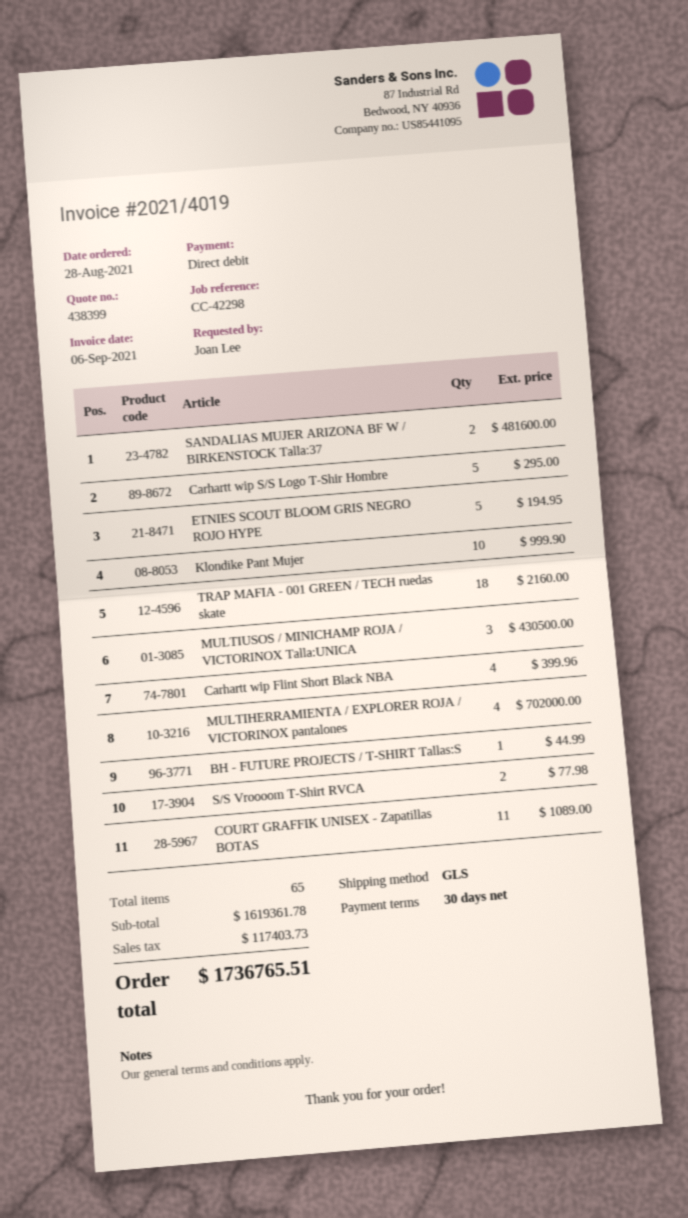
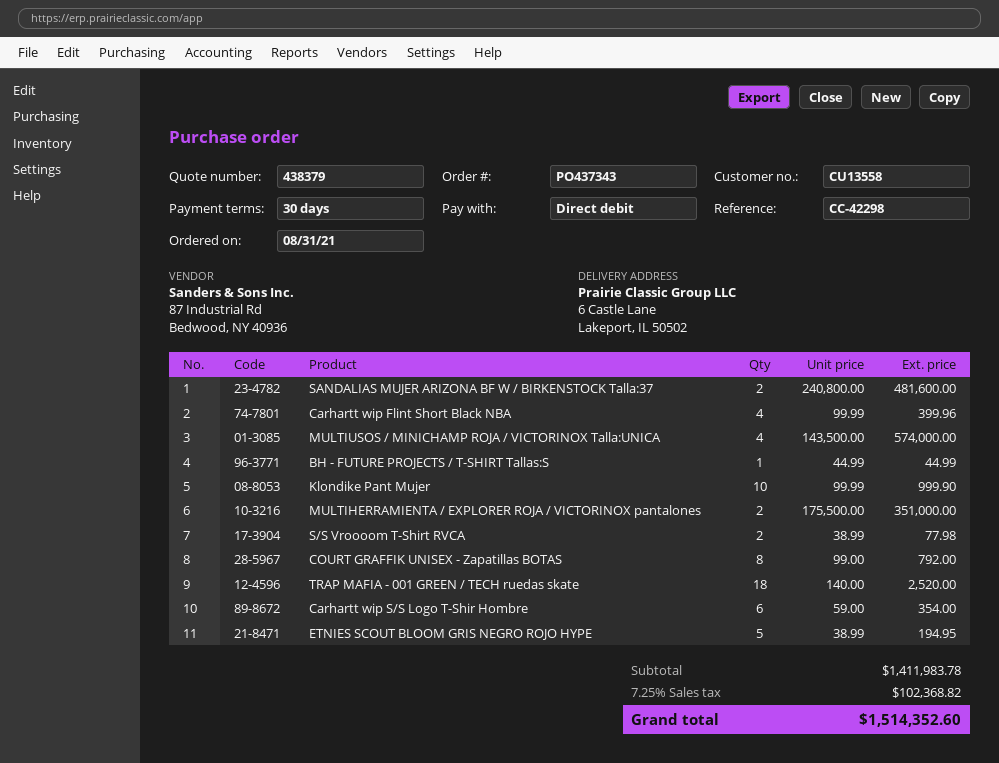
quote number: 438399 -> 438379
order date: 2021-08-28 -> 2021-08-31
Carhartt wip S/S Logo T-Shir Hombre: 5 for 295.00 -> 6 for 354.00
TRAP MAFIA - 001 GREEN / TECH ruedas skate: 18 for 2160.00 -> 18 for 2520.00
MULTIUSOS / MINICHAMP ROJA / VICTORINOX Talla:UNICA: 3 for 430500.00 -> 4 for 574000.00
MULTIHERRAMIENTA / EXPLORER ROJA / VICTORINOX pantalones: 4 for 702000.00 -> 2 for 351000.00
COURT GRAFFIK UNISEX - Zapatillas BOTAS: 11 for 1089.00 -> 8 for 792.00
subtotal: 1619361.78 -> 1411983.78
tax: 117403.73 -> 102368.82
total: 1736765.51 -> 1514352.60

